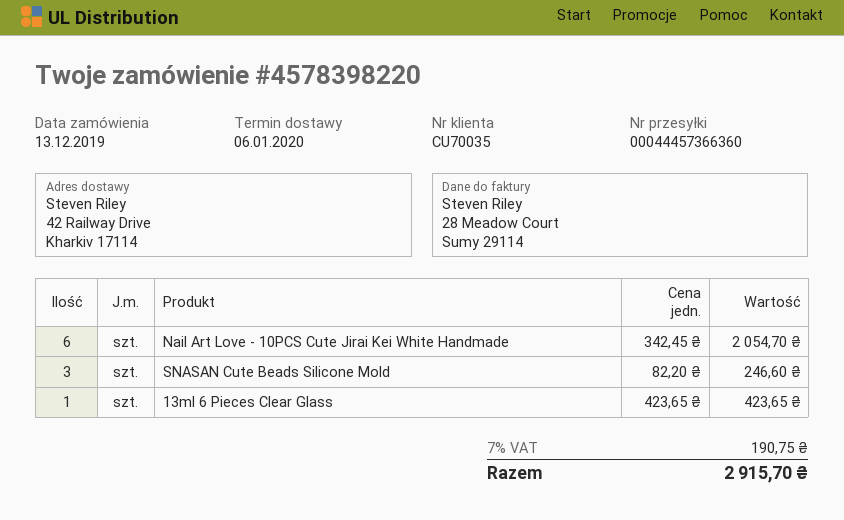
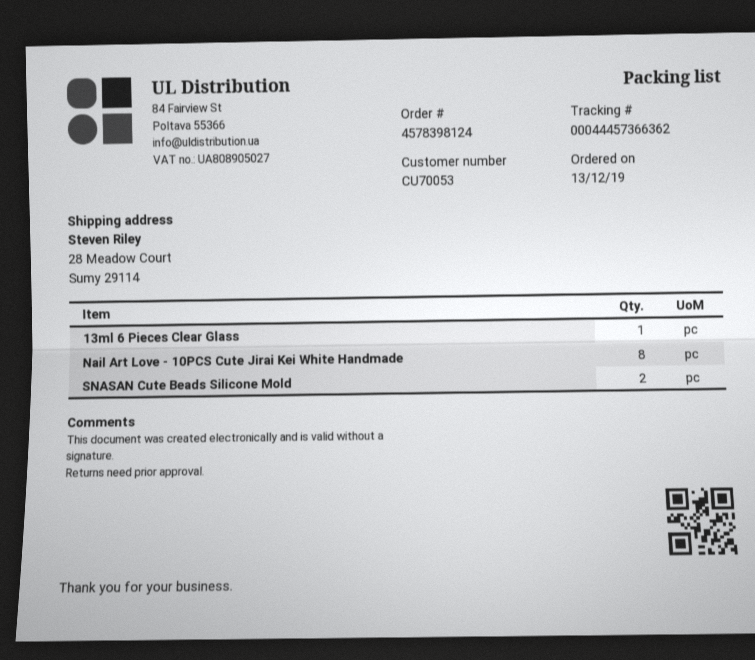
order number: 4578398220 -> 4578398124
customer number: CU70035 -> CU70053
tracking number: 00044457366360 -> 00044457366362
ship to: 42 Railway Drive, Kharkiv 17114 -> 28 Meadow Court, Sumy 29114
Nail Art Love - 10PCS Cute Jirai Kei White Handmade: 6 -> 8
SNASAN Cute Beads Silicone Mold: 3 -> 2

